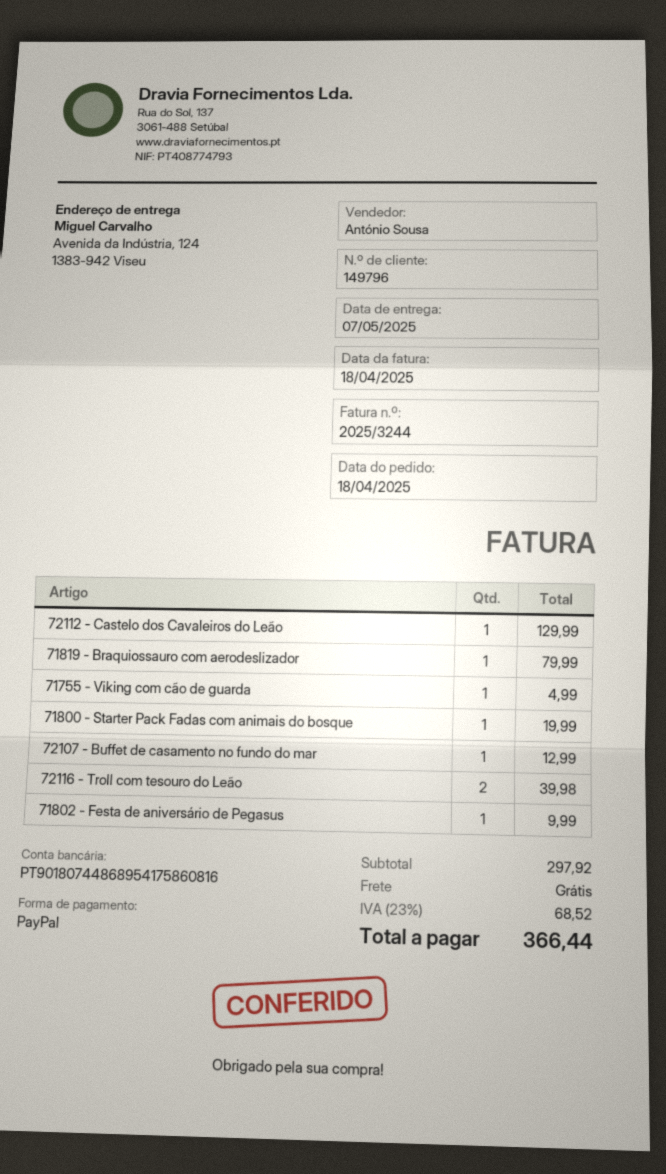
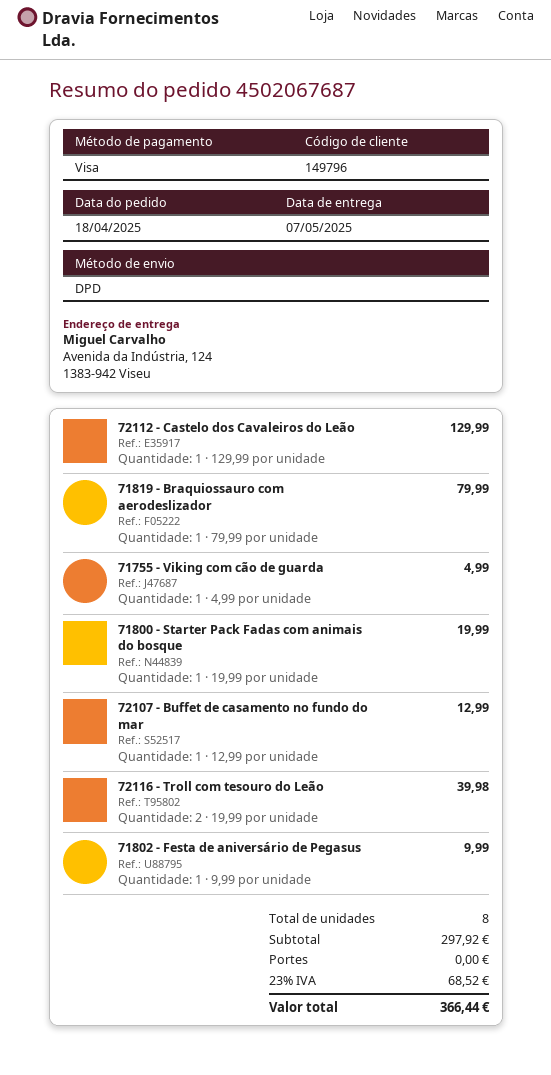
payment method: PayPal -> Visa

